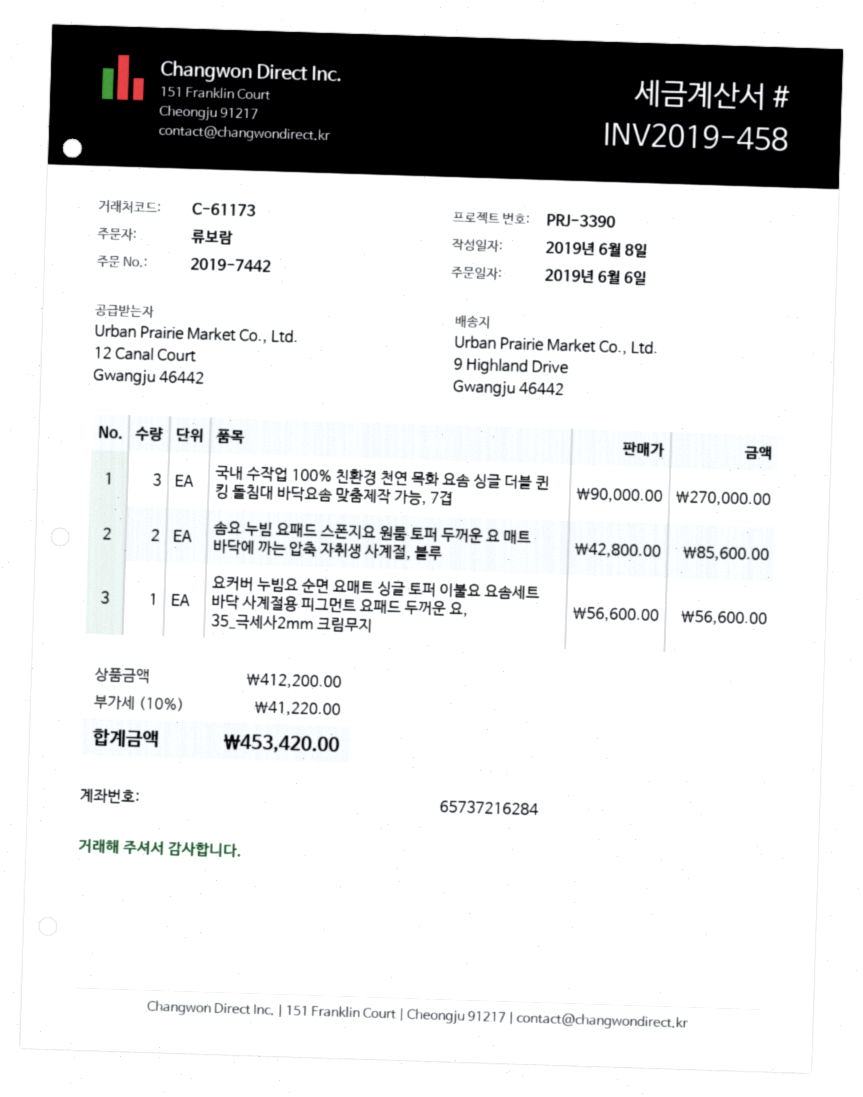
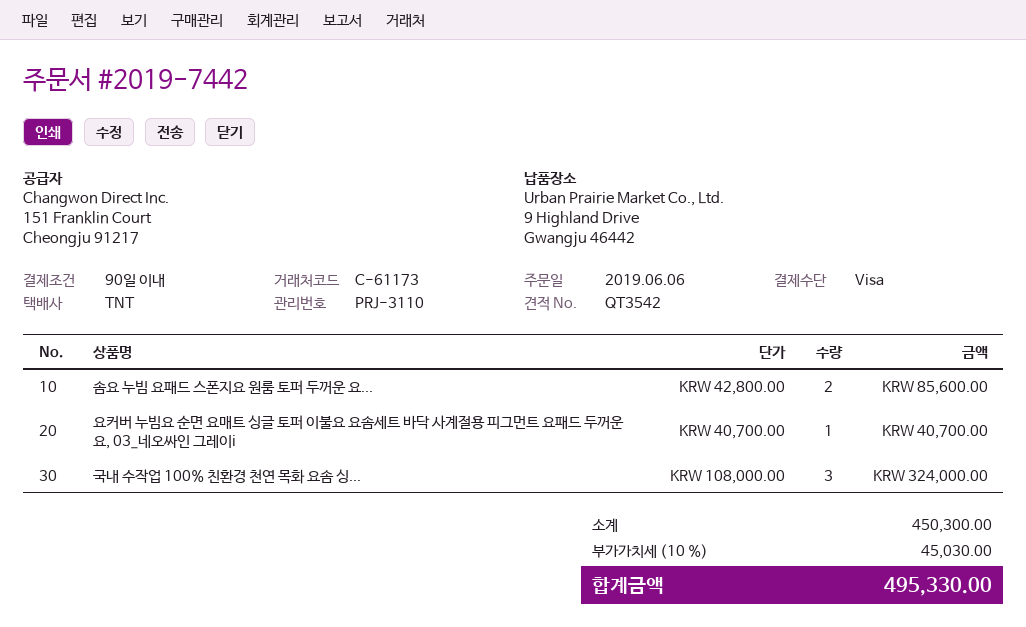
reference: PRJ-3390 -> PRJ-3110
국내 수작업 100% 친환경 천연 목화 요솜 싱글 더블 퀸 킹 돌침대 바닥요솜 맞춤제작 가능, 7겹: 3 x 90000.00 = 270000.00 -> 3 x 108000.00 = 324000.00
요커버 누빔요 순면 요매트 싱글 토퍼 이불요 요솜세트 바닥 사계절용 피그먼트 요패드 두꺼운 요, 35_극세사2mm 크림무지: 1 x 56600.00 = 56600.00 -> none
요커버 누빔요 순면 요매트 싱글 토퍼 이불요 요솜세트 바닥 사계절용 피그먼트 요패드 두꺼운 요, 03_네오싸인 그레이i: none -> 1 x 40700.00 = 40700.00
subtotal: 412200.00 -> 450300.00
tax: 10% = 41220.00 -> 10% = 45030.00
total: 453420.00 -> 495330.00

